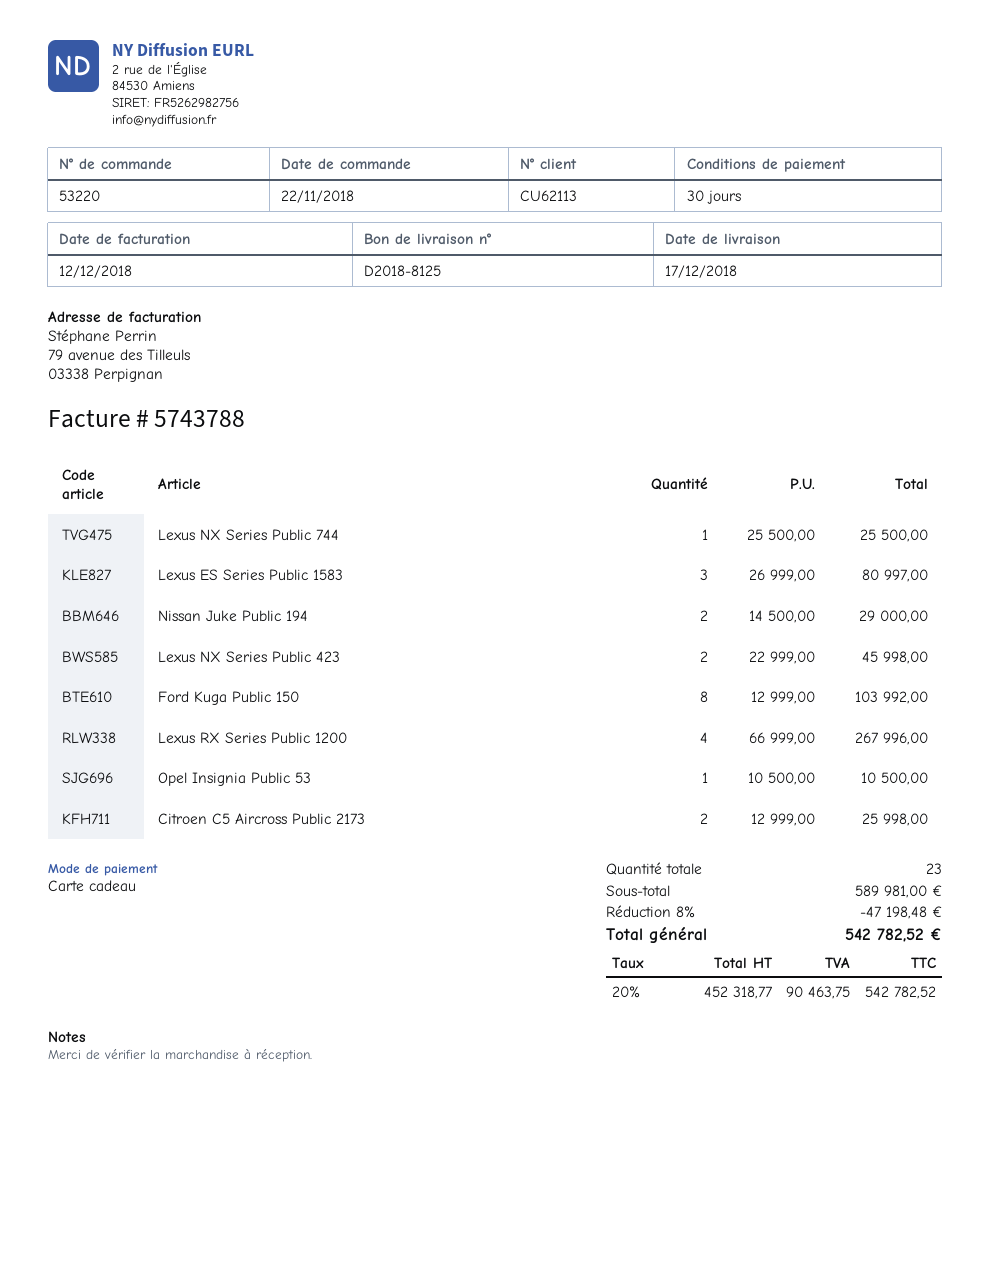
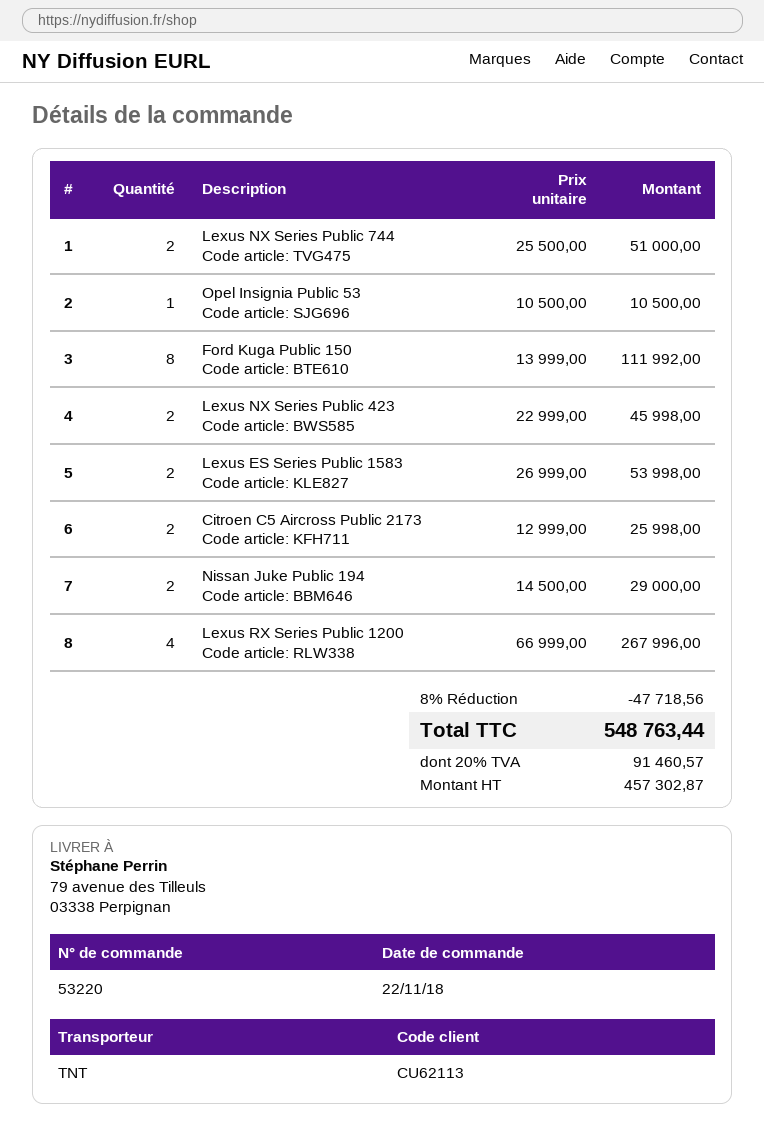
Lexus NX Series Public 744: 1 x 25500.00 = 25500.00 -> 2 x 25500.00 = 51000.00
Lexus ES Series Public 1583: 3 x 26999.00 = 80997.00 -> 2 x 26999.00 = 53998.00
Ford Kuga Public 150: 8 x 12999.00 = 103992.00 -> 8 x 13999.00 = 111992.00
discount: 8% = 47198.48 -> 8% = 47718.56
net: 452318.77 -> 457302.87
tax: 20% = 90463.75 -> 20% = 91460.57
total: 542782.52 -> 548763.44

